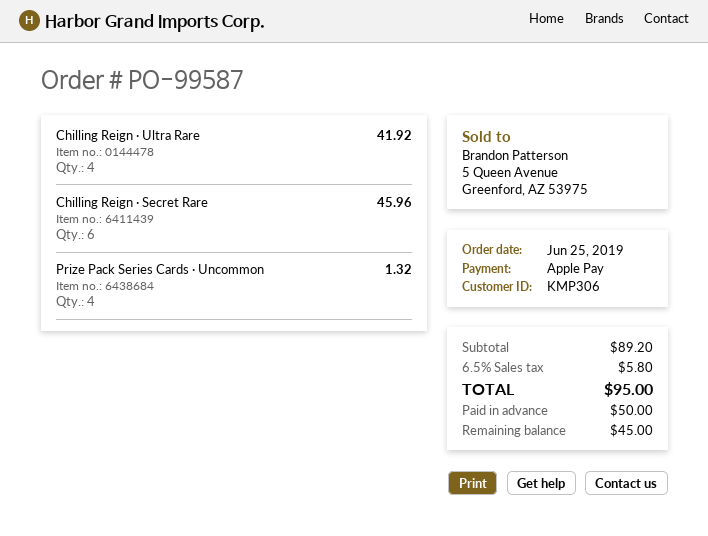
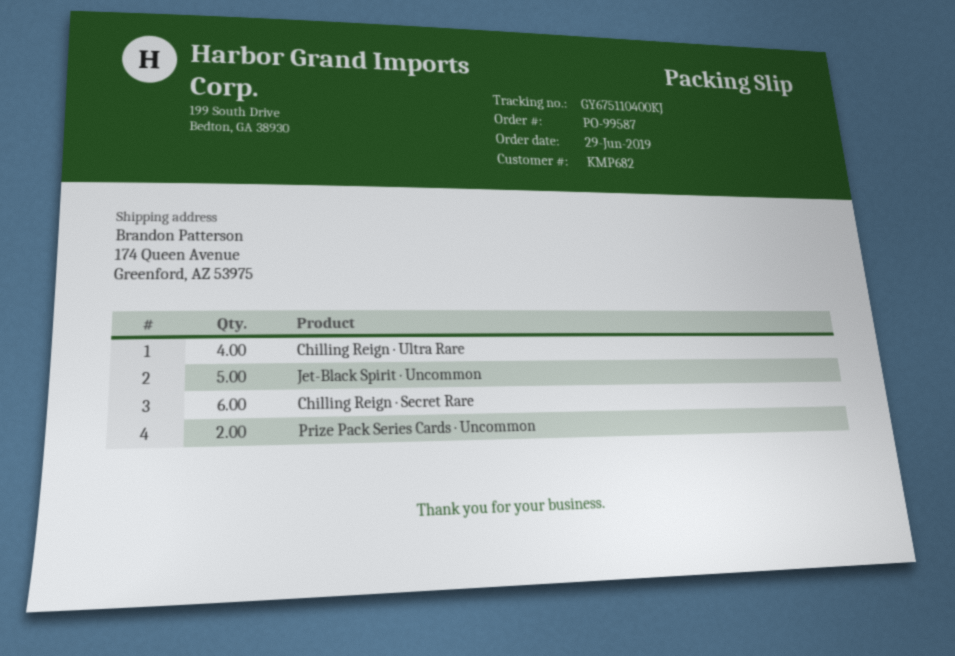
order date: 2019-06-25 -> 2019-06-29
customer number: KMP306 -> KMP682
Prize Pack Series Cards · Uncommon: 4 -> 2
Jet-Black Spirit · Uncommon: none -> 5

